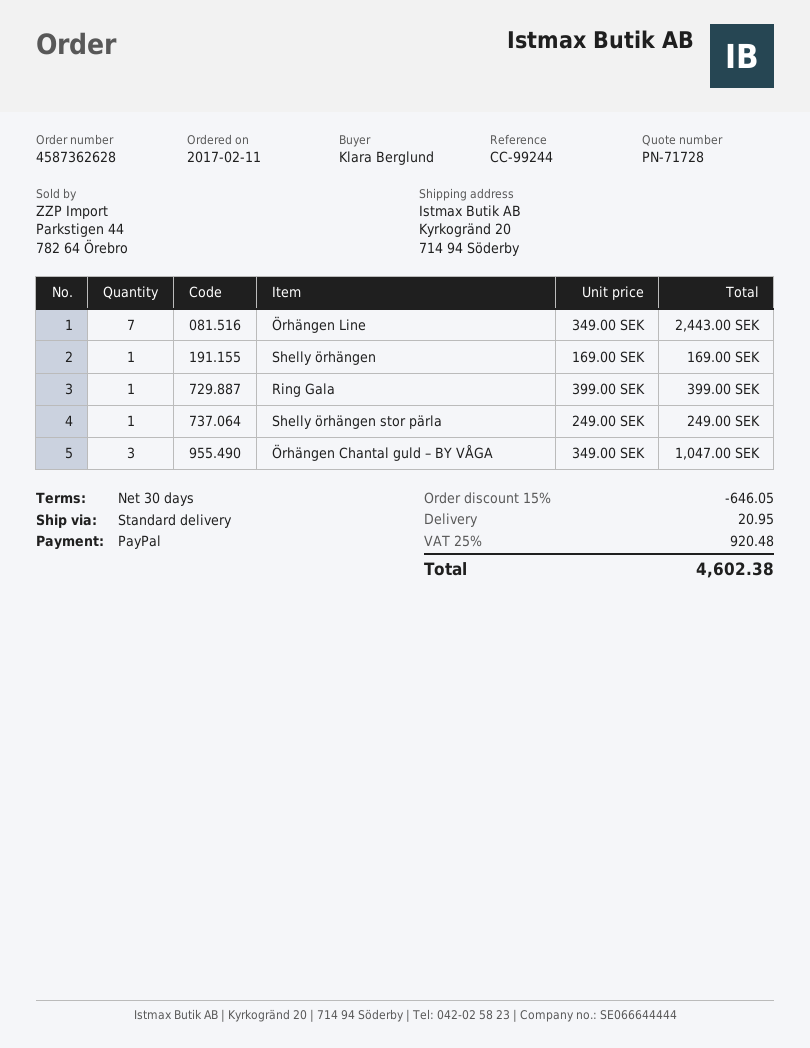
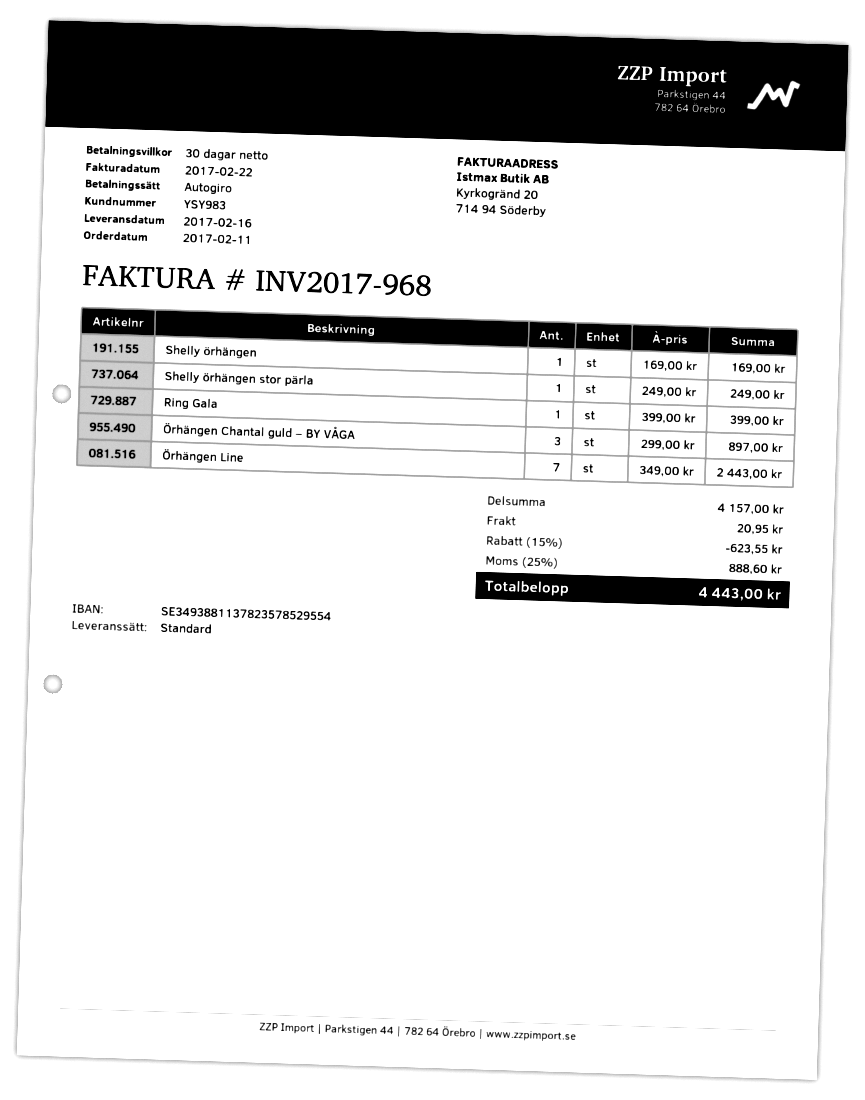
payment method: PayPal -> direct debit
Örhängen Chantal guld – BY VÅGA: 3 x 349.00 = 1047.00 -> 3 x 299.00 = 897.00
discount: 15% = 646.05 -> 15% = 623.55
tax: 25% = 920.48 -> 25% = 888.60
total: 4602.38 -> 4443.00

